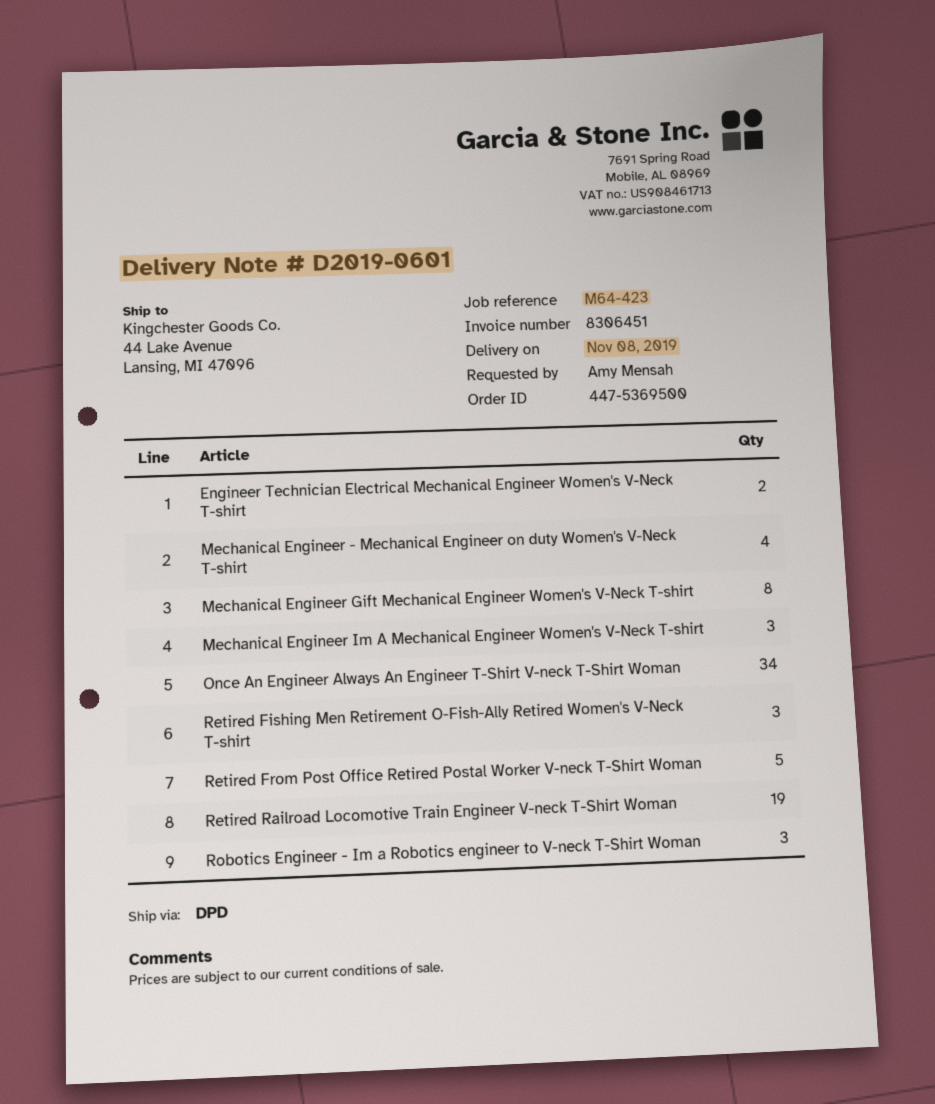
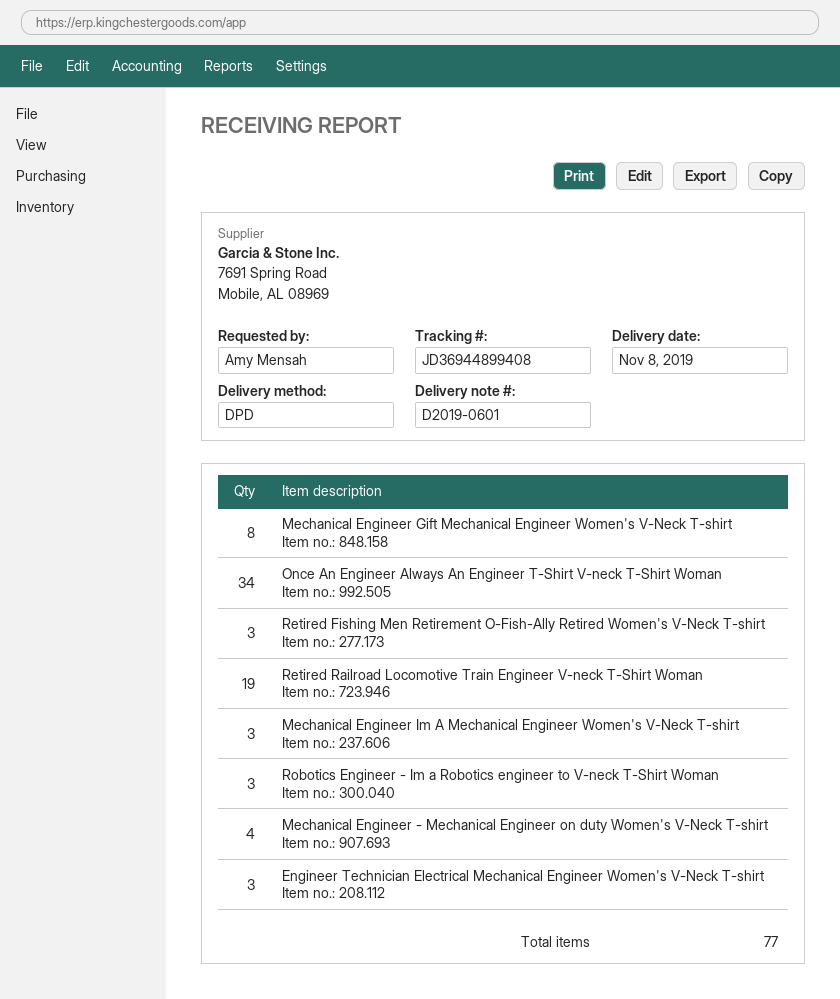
Engineer Technician Electrical Mechanical Engineer Women's V-Neck T-shirt: 2 -> 3
Retired From Post Office Retired Postal Worker V-neck T-Shirt Woman: 5 -> none

